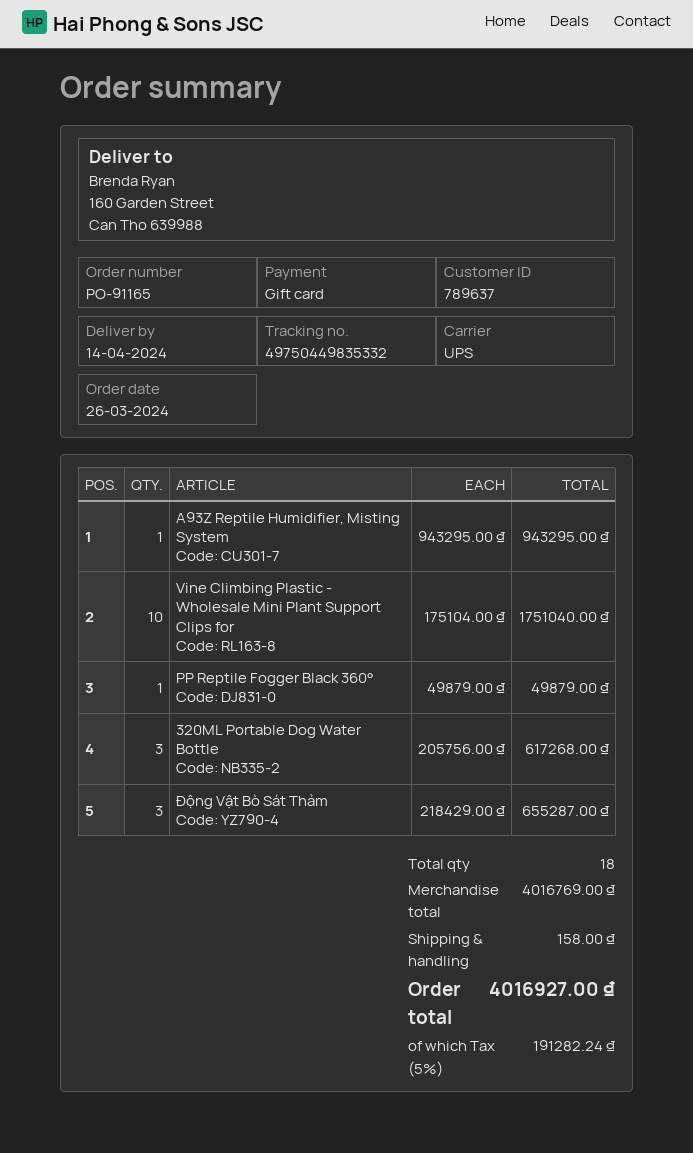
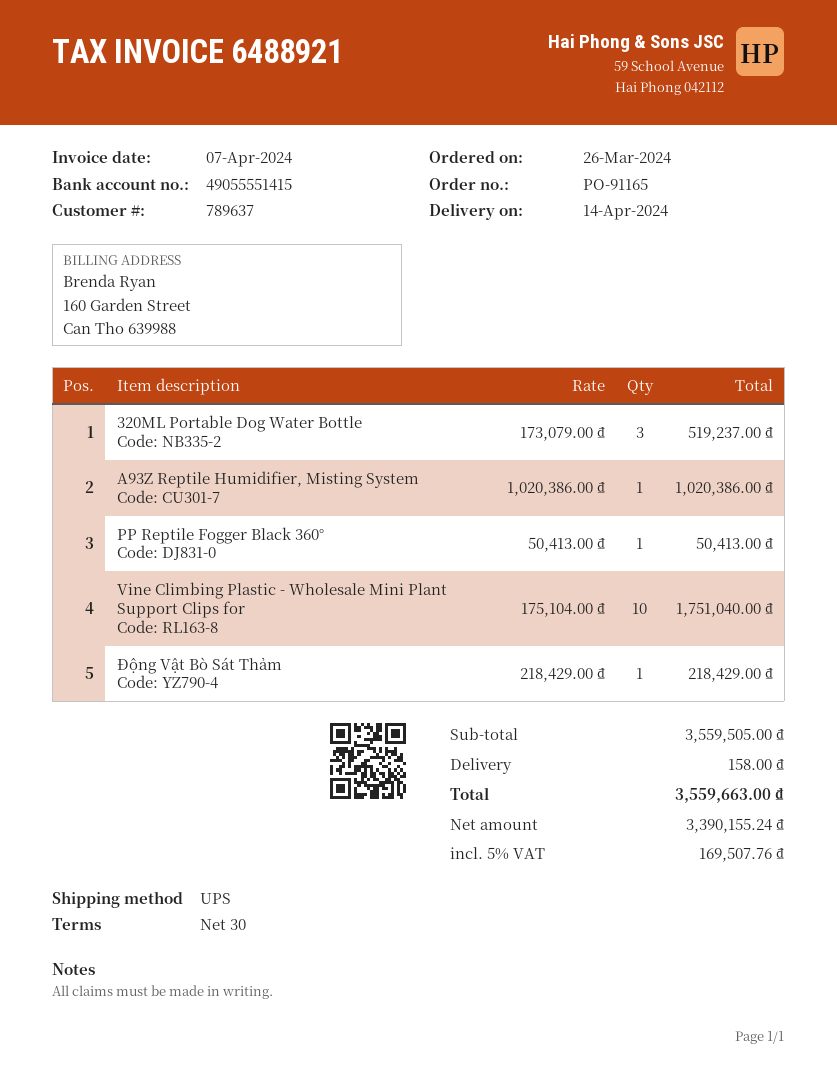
A93Z Reptile Humidifier, Misting System: 1 x 943295.00 = 943295.00 -> 1 x 1020386.00 = 1020386.00
PP Reptile Fogger Black 360°: 1 x 49879.00 = 49879.00 -> 1 x 50413.00 = 50413.00
320ML Portable Dog Water Bottle: 3 x 205756.00 = 617268.00 -> 3 x 173079.00 = 519237.00
Động Vật Bò Sát Thảm: 3 x 218429.00 = 655287.00 -> 1 x 218429.00 = 218429.00
subtotal: 4016769.00 -> 3559505.00
tax: 5% = 191282.24 -> 5% = 169507.76
total: 4016927.00 -> 3559663.00

